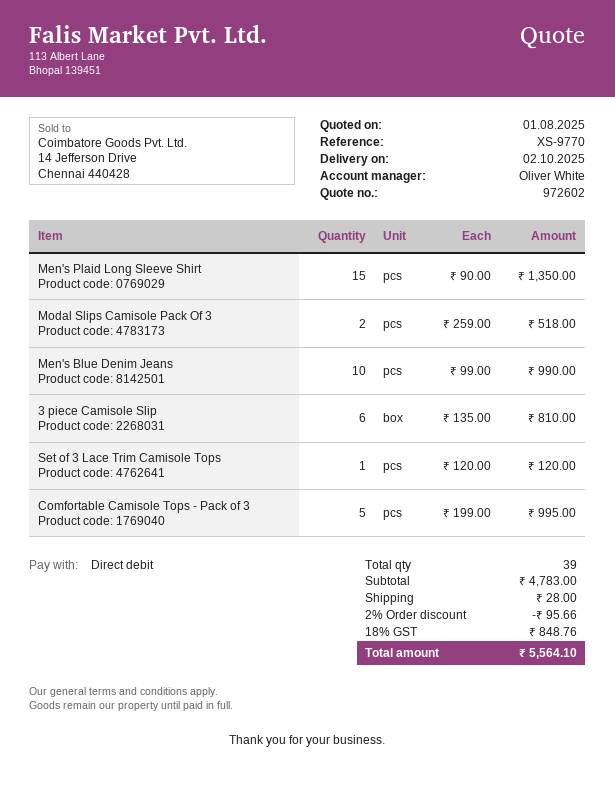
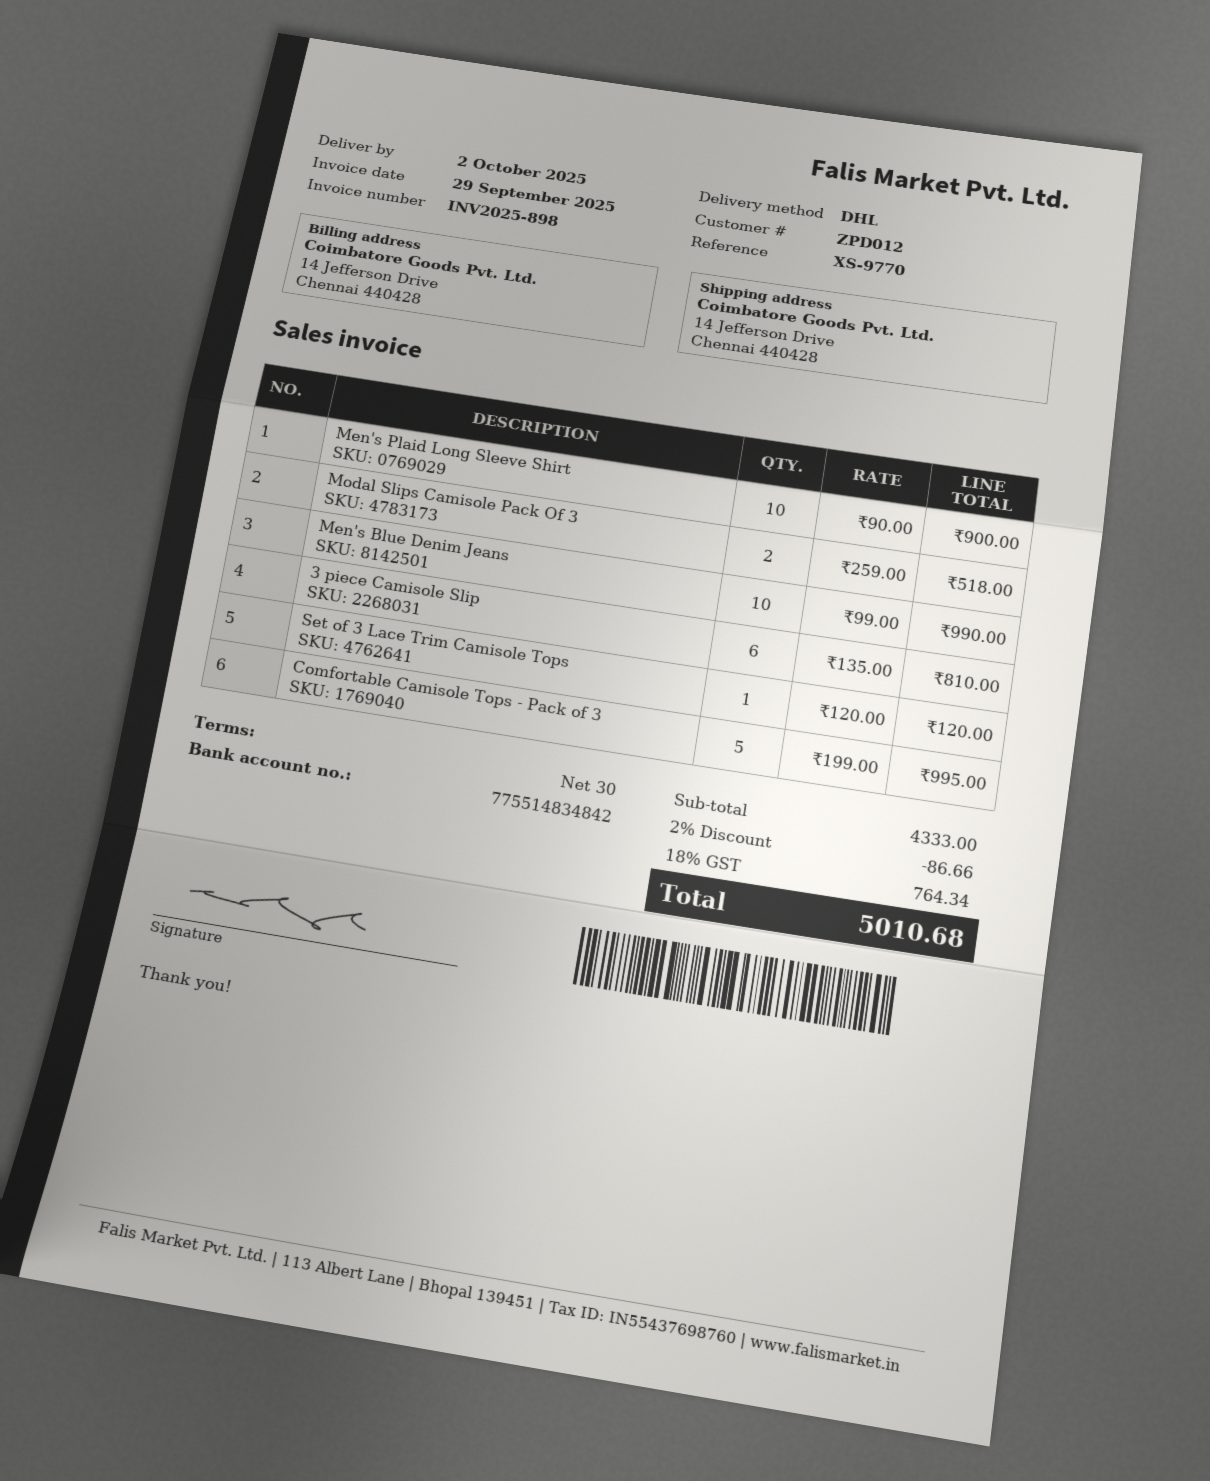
Men's Plaid Long Sleeve Shirt: 15 x 90.00 = 1350.00 -> 10 x 90.00 = 900.00
subtotal: 4783.00 -> 4333.00
discount: 2% = 95.66 -> 2% = 86.66
shipping: 28.00 -> none
tax: 18% = 848.76 -> 18% = 764.34
total: 5564.10 -> 5010.68

